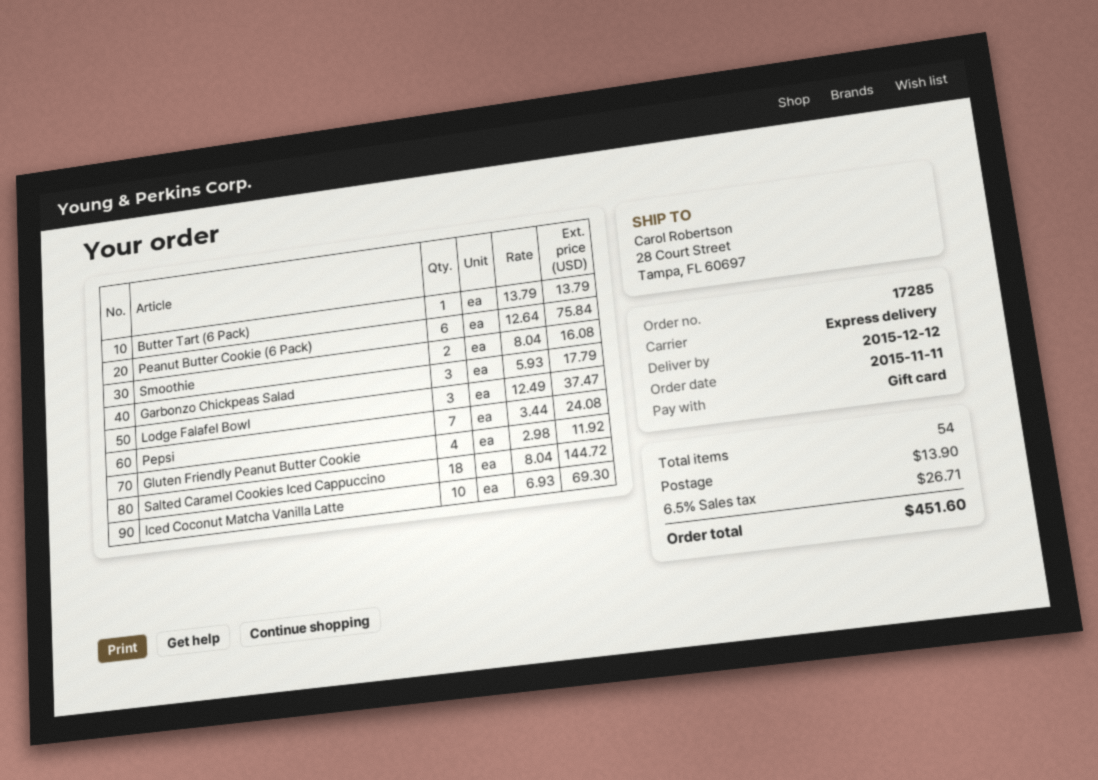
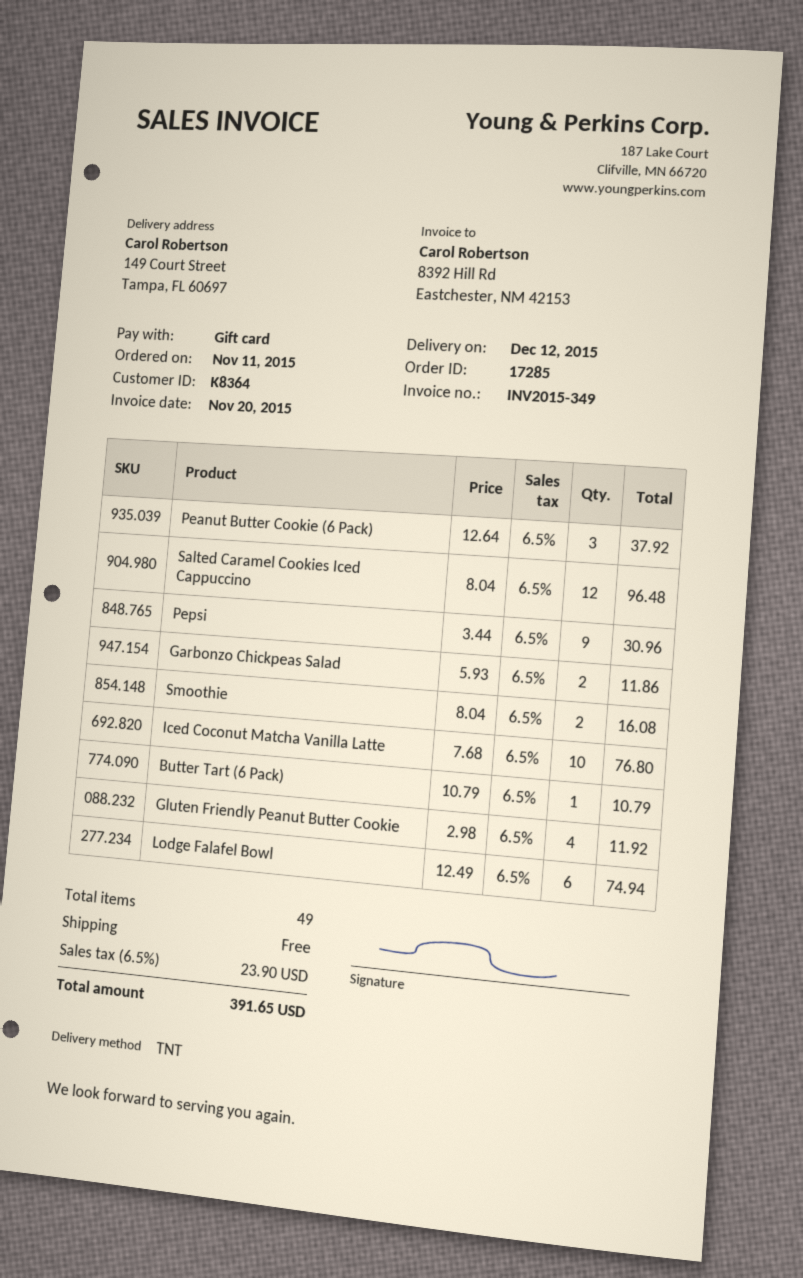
shipping method: express -> TNT
ship to: 28 Court Street, Tampa, FL 60697 -> 149 Court Street, Tampa, FL 60697
Butter Tart (6 Pack): 1 x 13.79 = 13.79 -> 1 x 10.79 = 10.79
Peanut Butter Cookie (6 Pack): 6 x 12.64 = 75.84 -> 3 x 12.64 = 37.92
Garbonzo Chickpeas Salad: 3 x 5.93 = 17.79 -> 2 x 5.93 = 11.86
Lodge Falafel Bowl: 3 x 12.49 = 37.47 -> 6 x 12.49 = 74.94
Pepsi: 7 x 3.44 = 24.08 -> 9 x 3.44 = 30.96
Salted Caramel Cookies Iced Cappuccino: 18 x 8.04 = 144.72 -> 12 x 8.04 = 96.48
Iced Coconut Matcha Vanilla Latte: 10 x 6.93 = 69.30 -> 10 x 7.68 = 76.80
total quantity: 54 -> 49
shipping: 13.90 -> 0.00
tax: 6.5% = 26.71 -> 6.5% = 23.90
total: 451.60 -> 391.65

